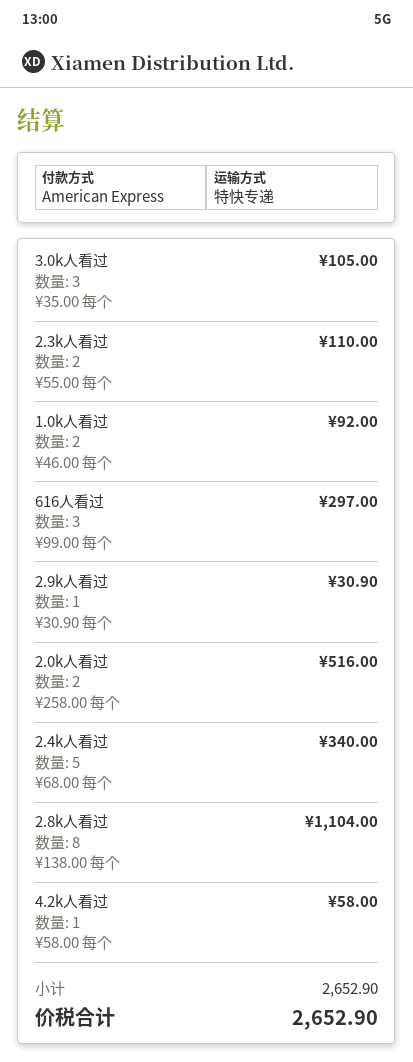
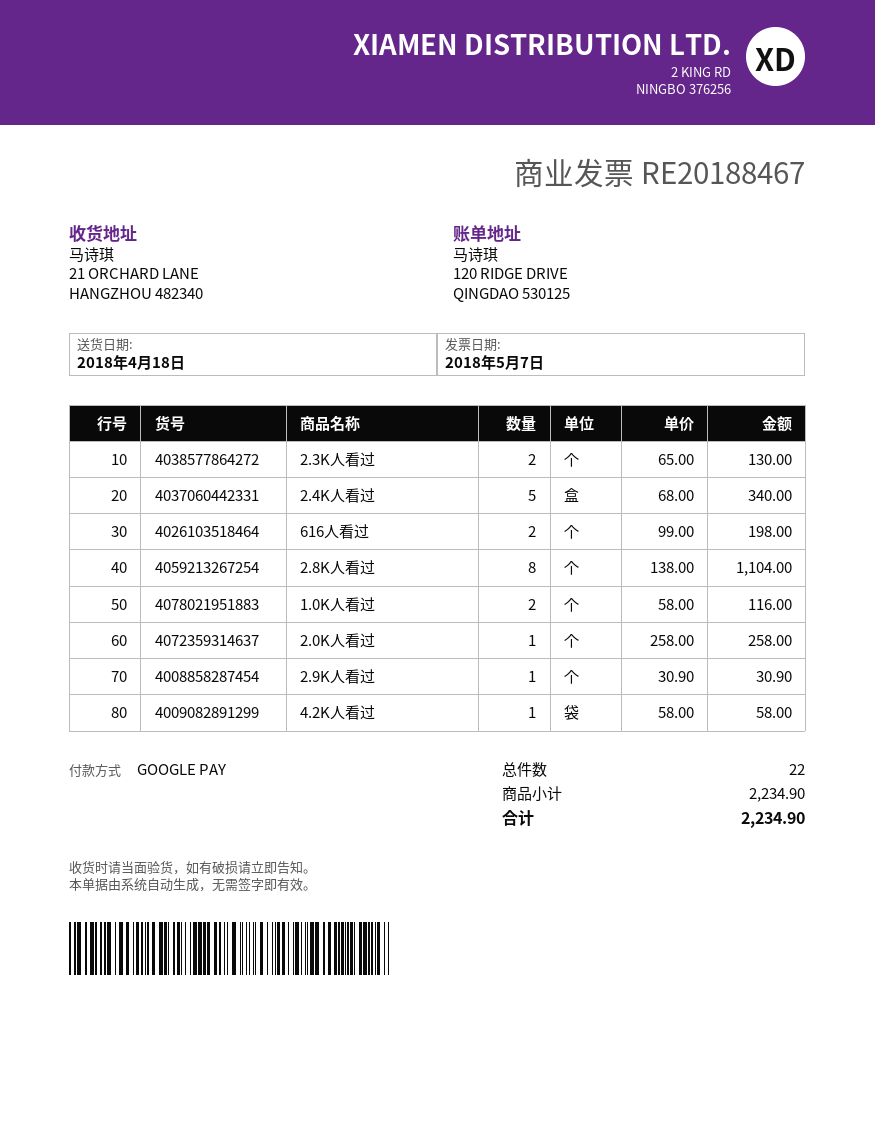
payment method: American Express -> Google Pay
3.0k人看过: 3 x 35.00 = 105.00 -> none
2.3k人看过: 2 x 55.00 = 110.00 -> 2 x 65.00 = 130.00
1.0k人看过: 2 x 46.00 = 92.00 -> 2 x 58.00 = 116.00
616人看过: 3 x 99.00 = 297.00 -> 2 x 99.00 = 198.00
2.0k人看过: 2 x 258.00 = 516.00 -> 1 x 258.00 = 258.00
subtotal: 2652.90 -> 2234.90
total: 2652.90 -> 2234.90

